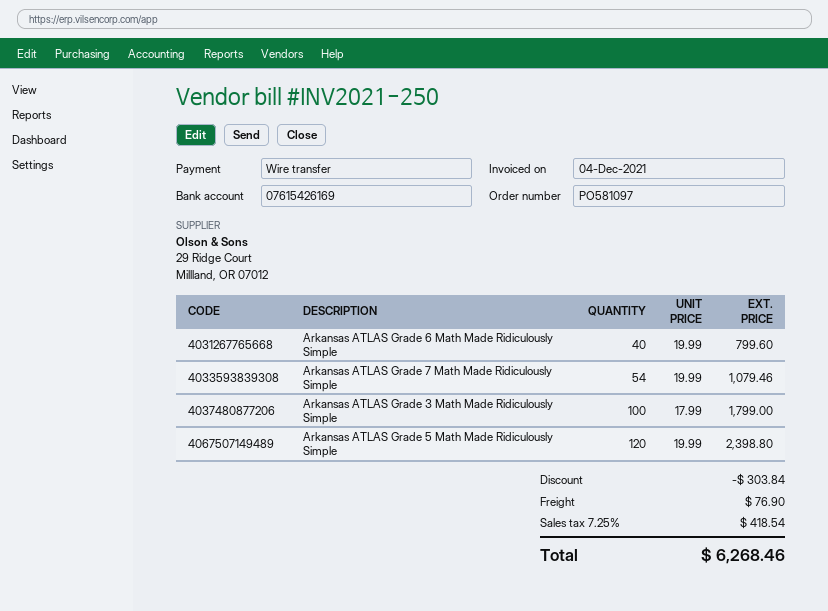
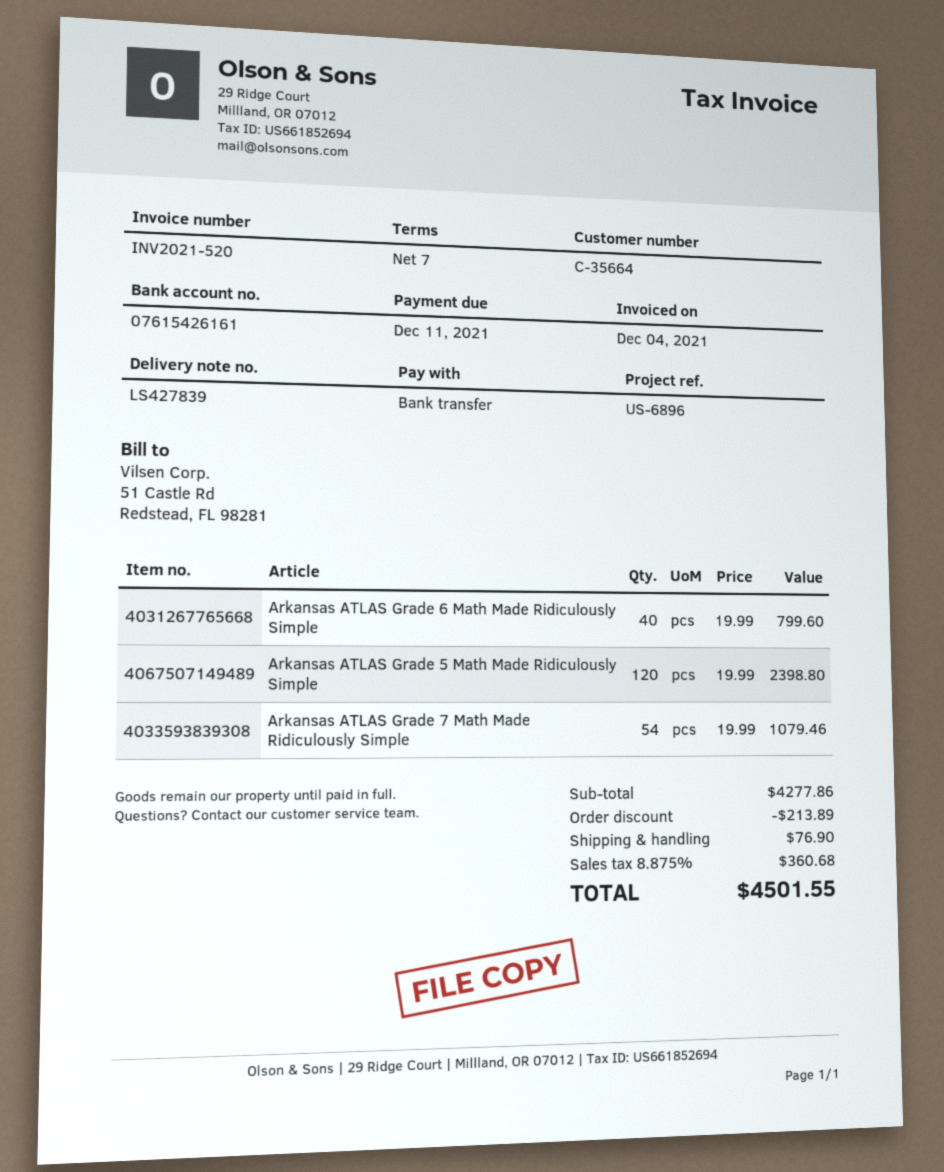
invoice number: INV2021-250 -> INV2021-520
bank account: 07615426169 -> 07615426161
Arkansas ATLAS Grade 3 Math Made Ridiculously Simple: 100 x 17.99 = 1799.00 -> none
discount: 303.84 -> 213.89
tax: 7.25% = 418.54 -> 8.875% = 360.68
total: 6268.46 -> 4501.55

